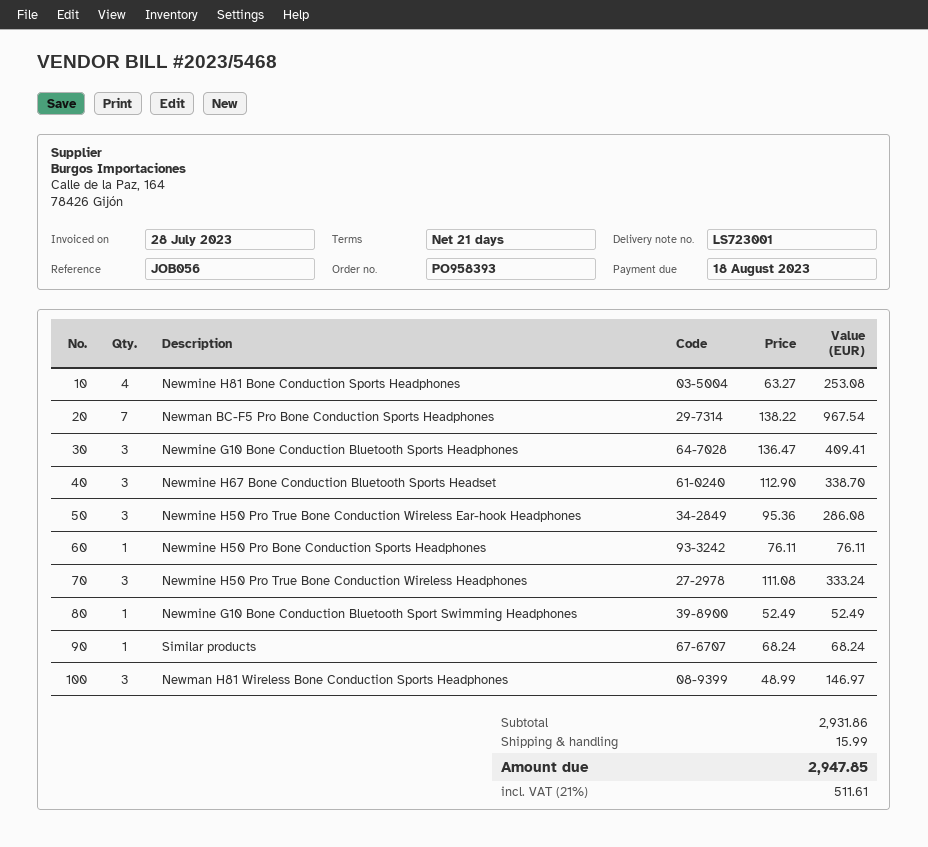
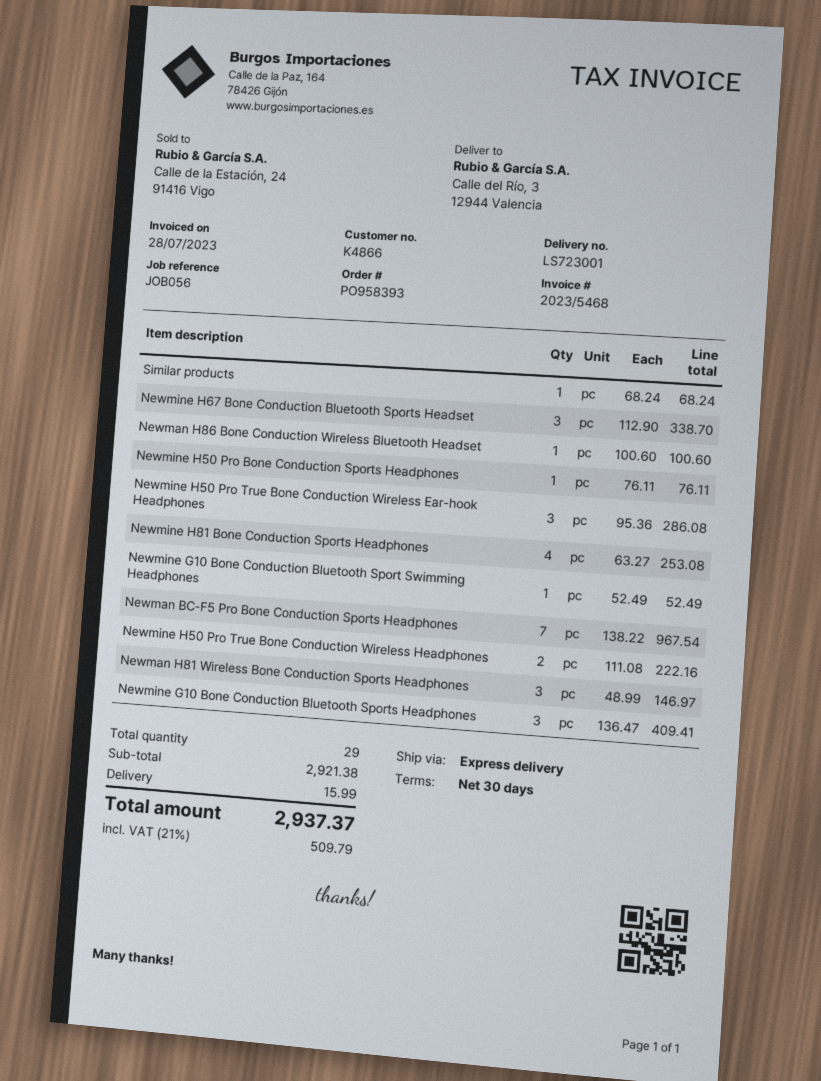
payment terms: 21 days -> 30 days
Newmine H50 Pro True Bone Conduction Wireless Headphones: 3 x 111.08 = 333.24 -> 2 x 111.08 = 222.16
Newman H86 Bone Conduction Wireless Bluetooth Headset: none -> 1 x 100.60 = 100.60
subtotal: 2931.86 -> 2921.38
tax: 21% = 511.61 -> 21% = 509.79
total: 2947.85 -> 2937.37

